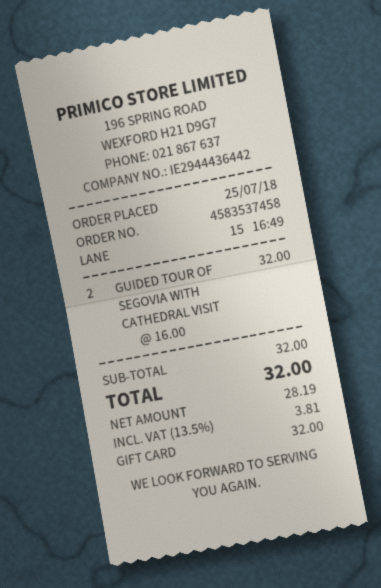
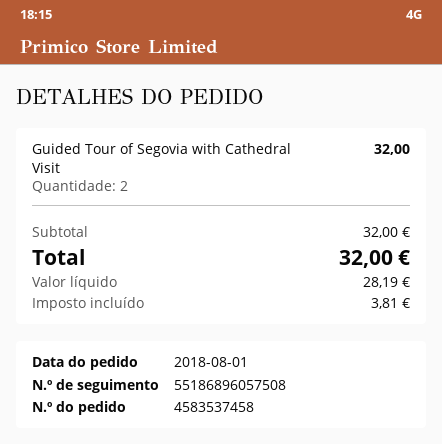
order date: 2018-07-25 -> 2018-08-01

